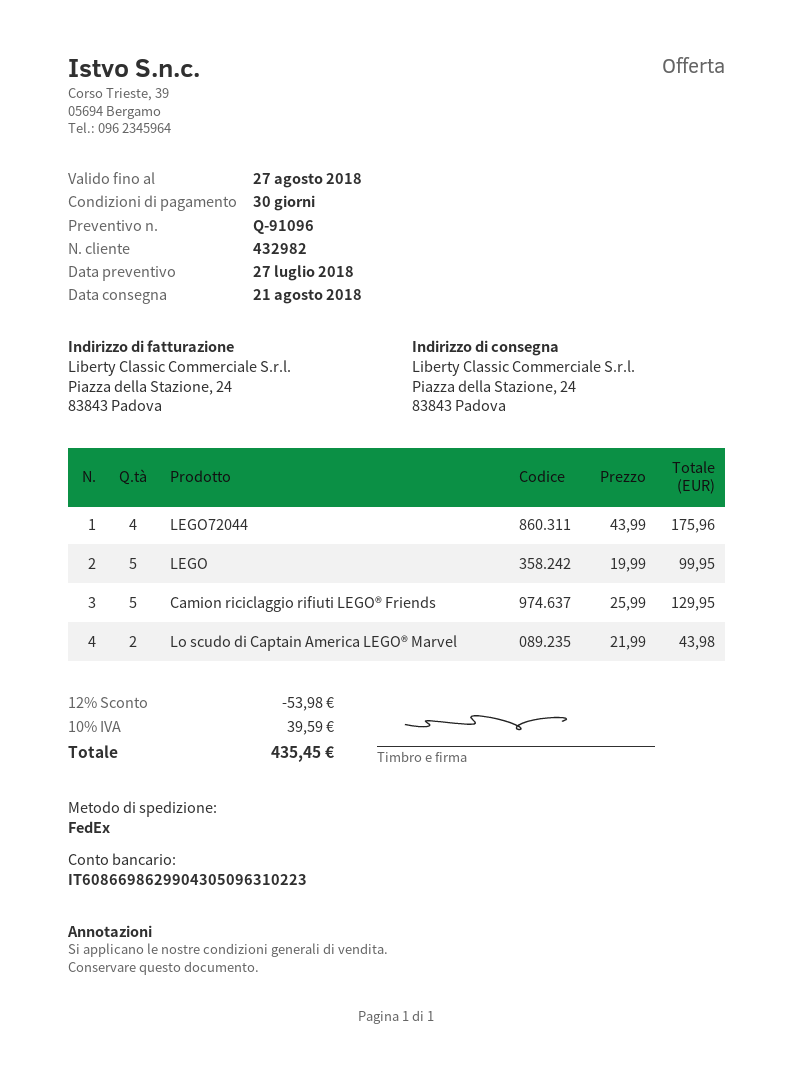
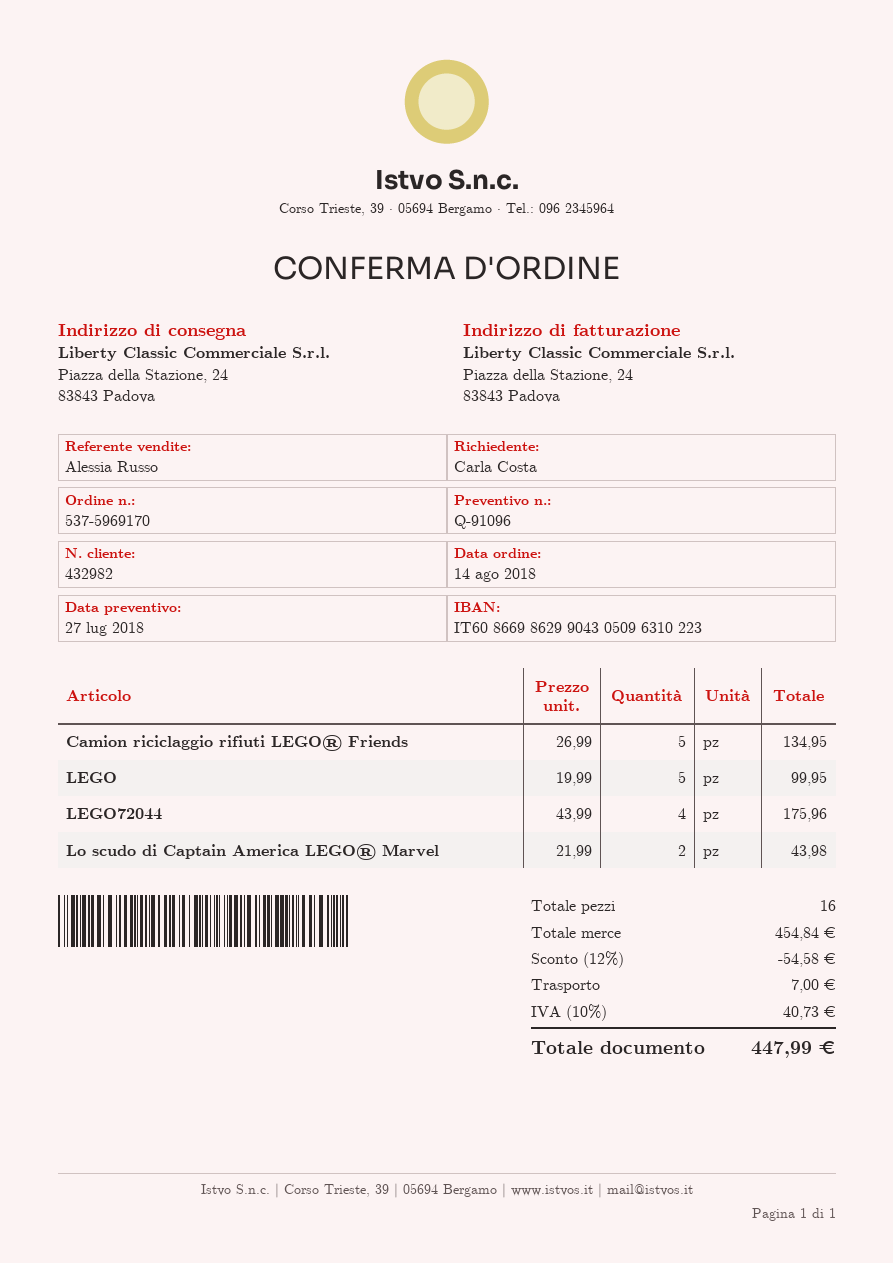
Camion riciclaggio rifiuti LEGO® Friends: 5 x 25.99 = 129.95 -> 5 x 26.99 = 134.95
discount: 12% = 53.98 -> 12% = 54.58
shipping: none -> 7.00
tax: 10% = 39.59 -> 10% = 40.73
total: 435.45 -> 447.99

